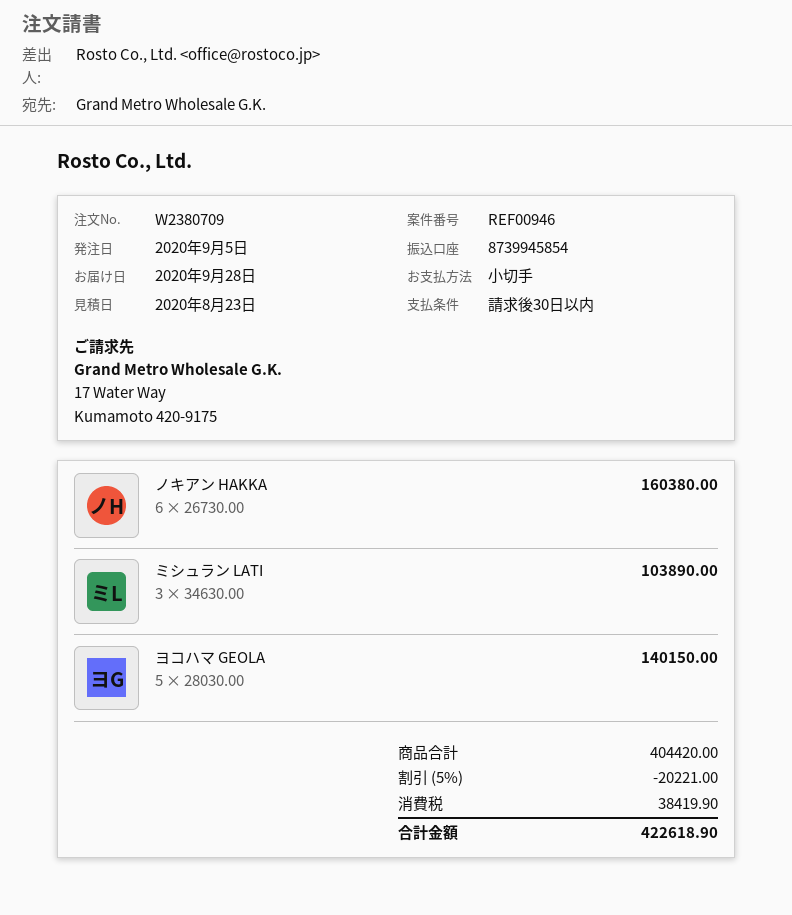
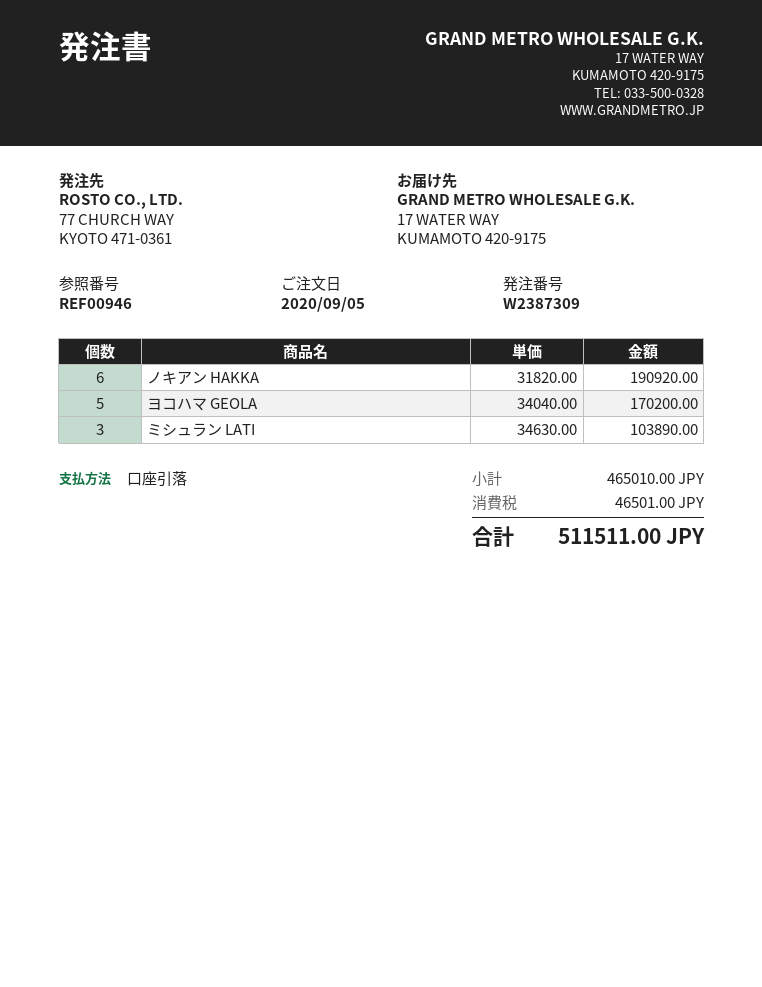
order number: W2380709 -> W2387309
payment method: cheque -> direct debit
ノキアン HAKKA: 6 x 26730.00 = 160380.00 -> 6 x 31820.00 = 190920.00
ヨコハマ GEOLA: 5 x 28030.00 = 140150.00 -> 5 x 34040.00 = 170200.00
subtotal: 404420.00 -> 465010.00
discount: 5% = 20221.00 -> none
tax: 38419.90 -> 46501.00
total: 422618.90 -> 511511.00

